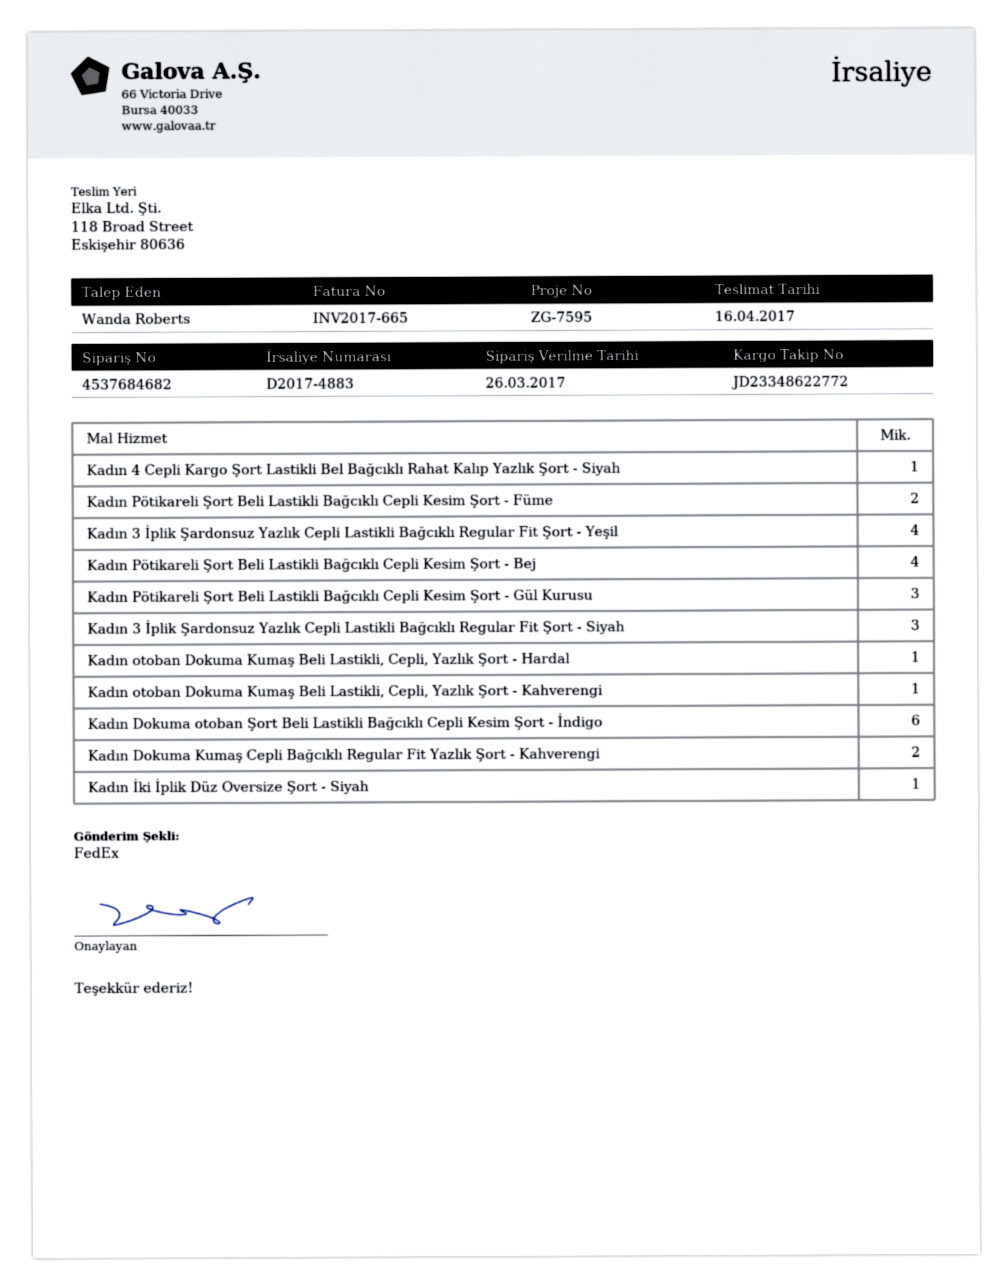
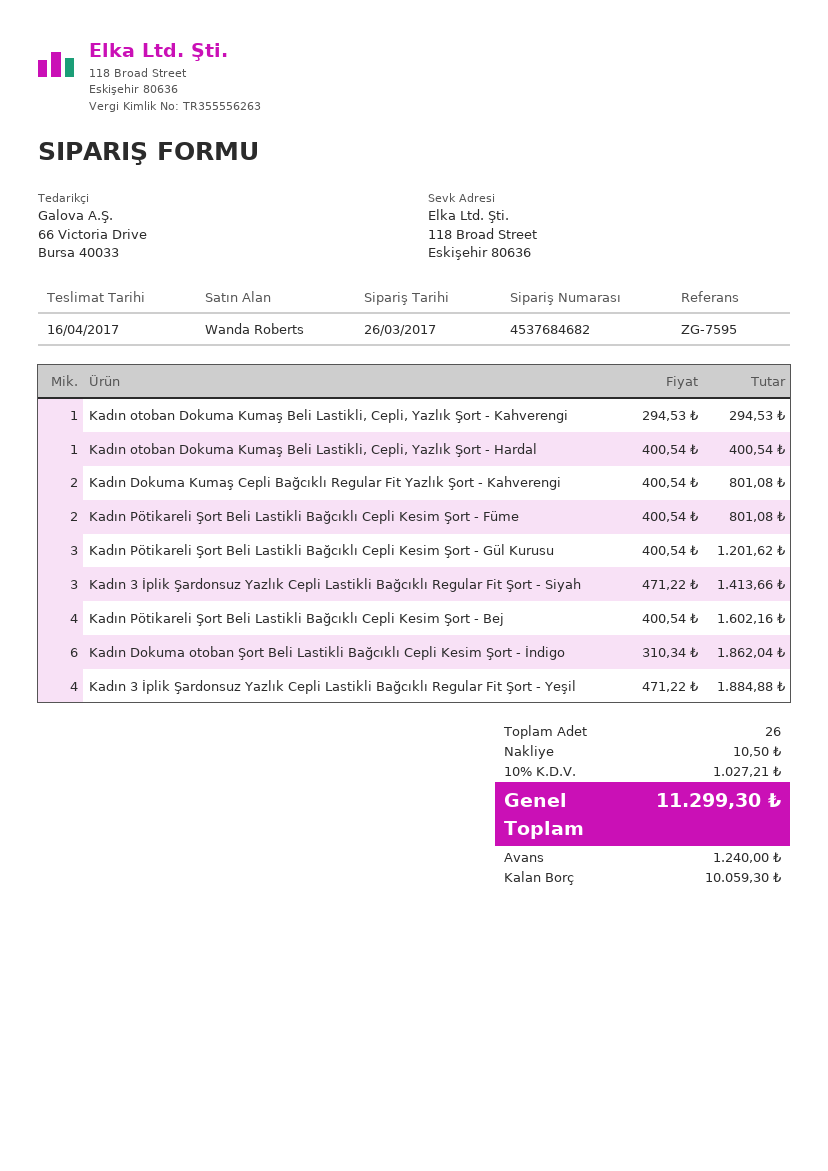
Kadın 4 Cepli Kargo Şort Lastikli Bel Bağcıklı Rahat Kalıp Yazlık Şort - Siyah: 1 -> none
Kadın İki İplik Düz Oversize Şort - Siyah: 1 -> none

